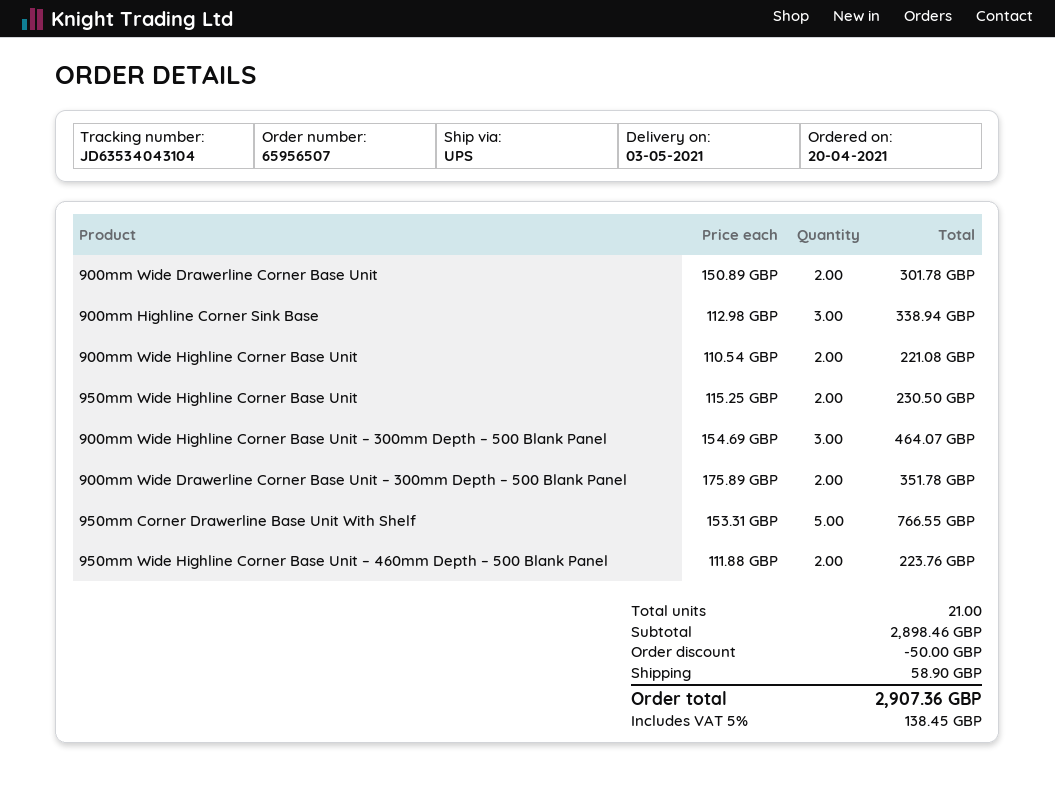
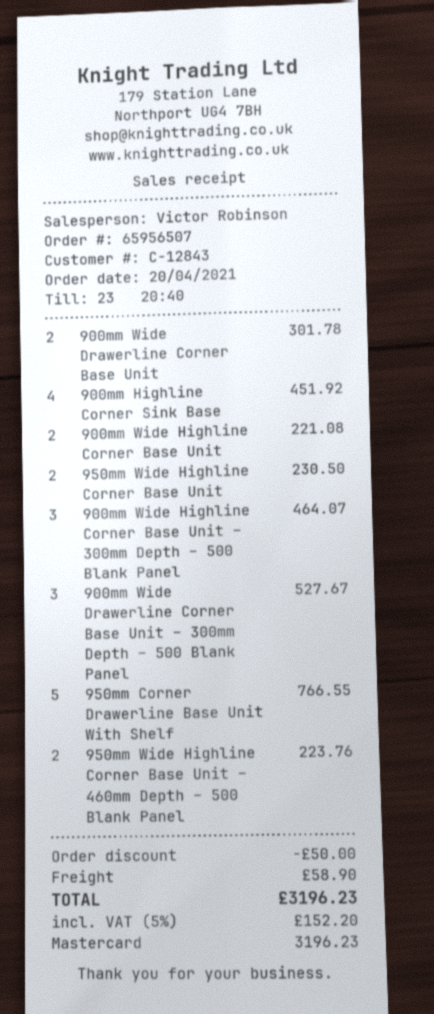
900mm Highline Corner Sink Base: 3 for 338.94 -> 4 for 451.92
900mm Wide Drawerline Corner Base Unit – 300mm Depth – 500 Blank Panel: 2 for 351.78 -> 3 for 527.67
tax: 5% = 138.45 -> 5% = 152.20
total: 2907.36 -> 3196.23

